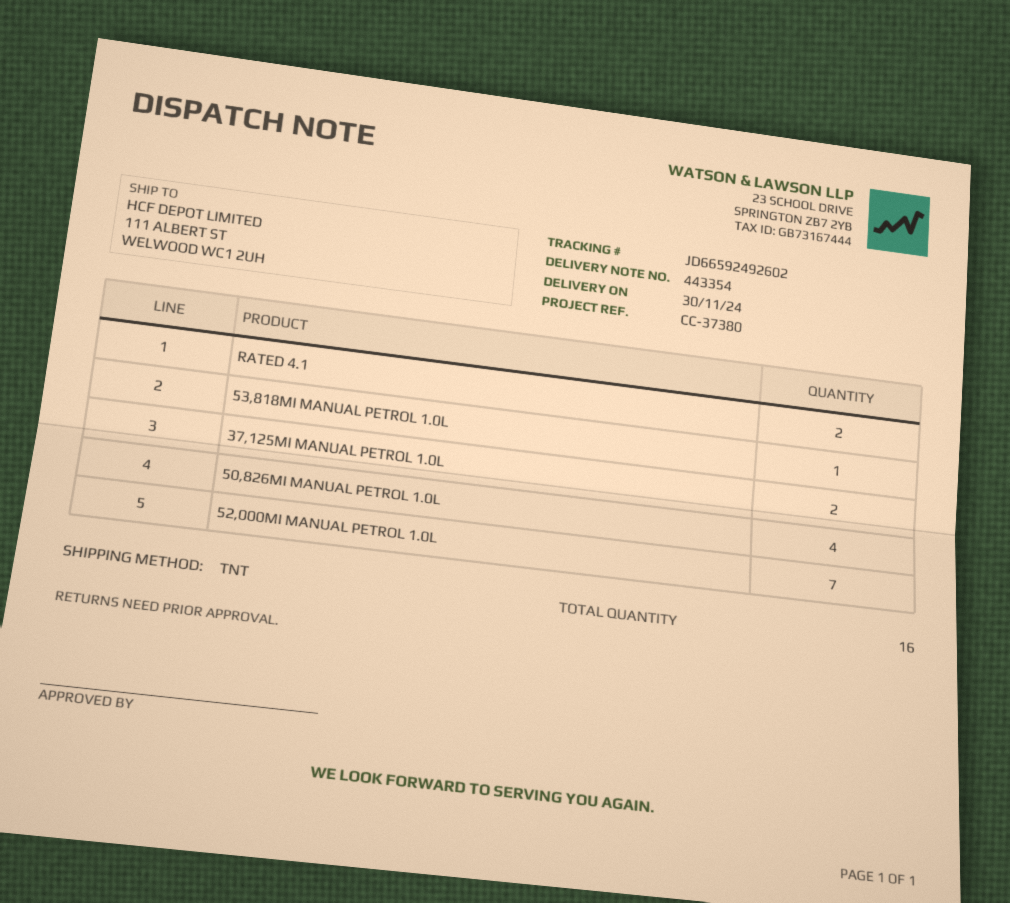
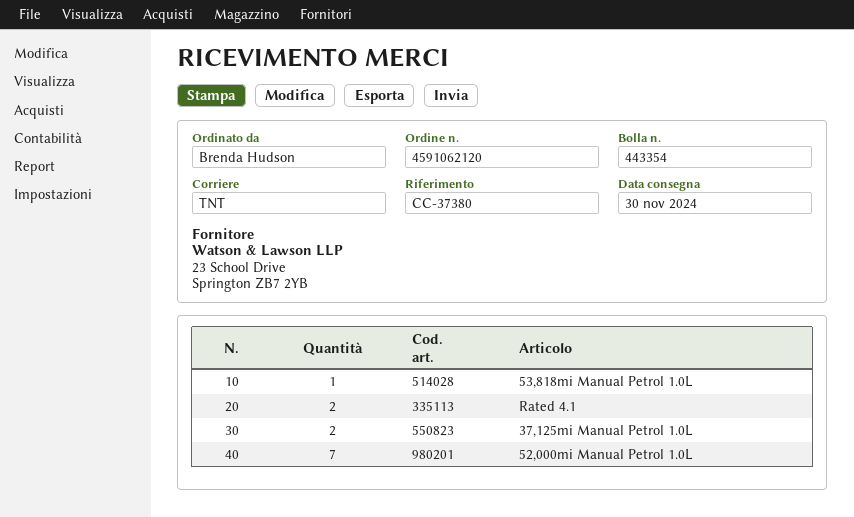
50,826MI MANUAL PETROL 1.0L: 4 -> none

